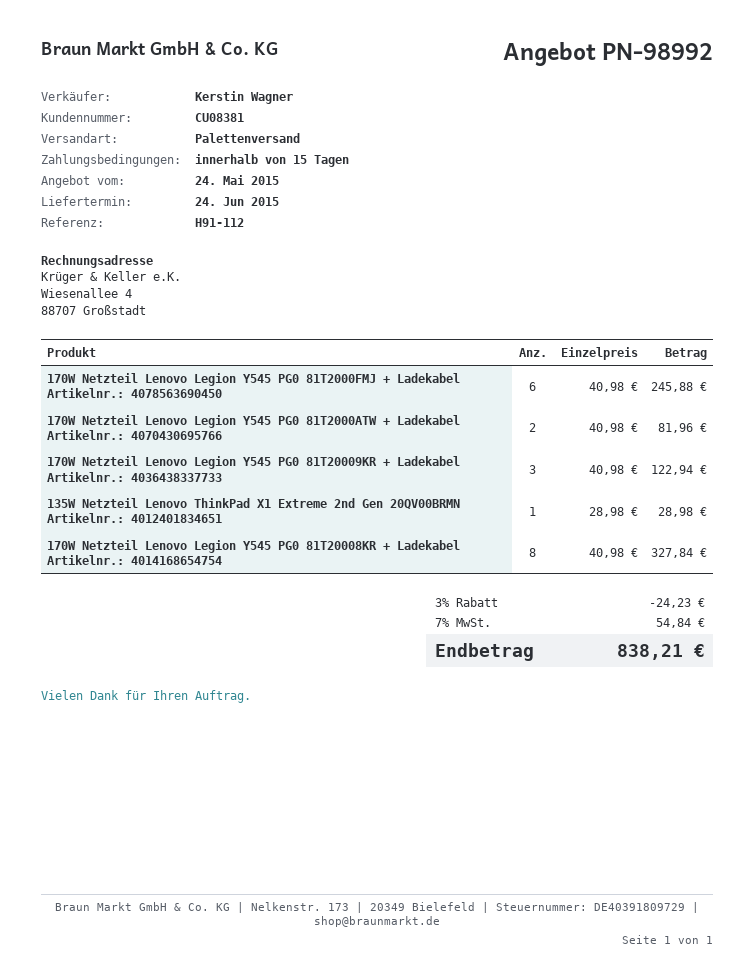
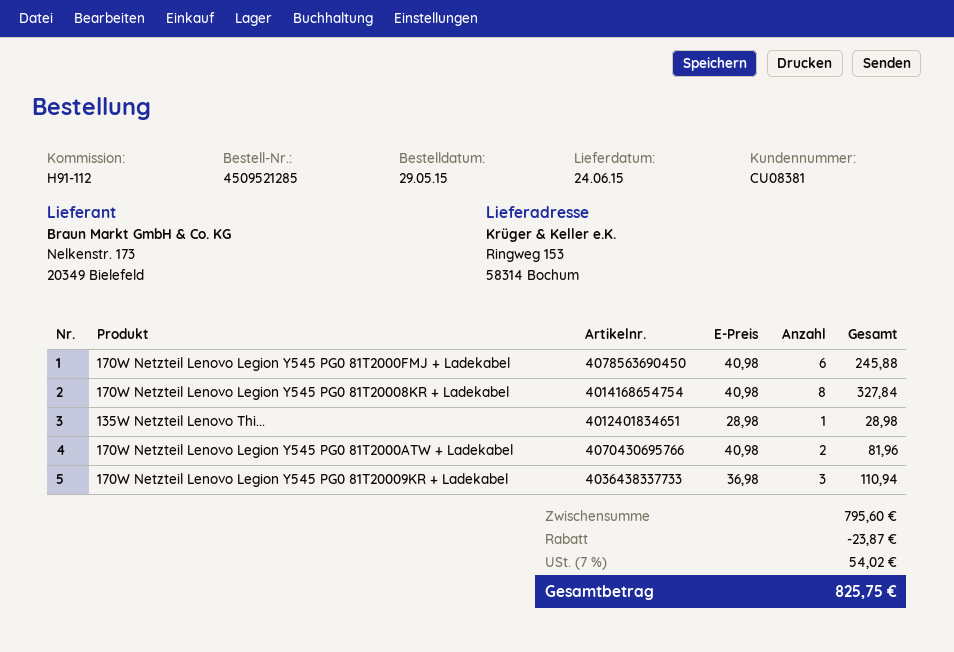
170W Netzteil Lenovo Legion Y545 PG0 81T20009KR + Ladekabel: 3 x 40.98 = 122.94 -> 3 x 36.98 = 110.94
discount: 24.23 -> 23.87
tax: 7% = 54.84 -> 7% = 54.02
total: 838.21 -> 825.75

